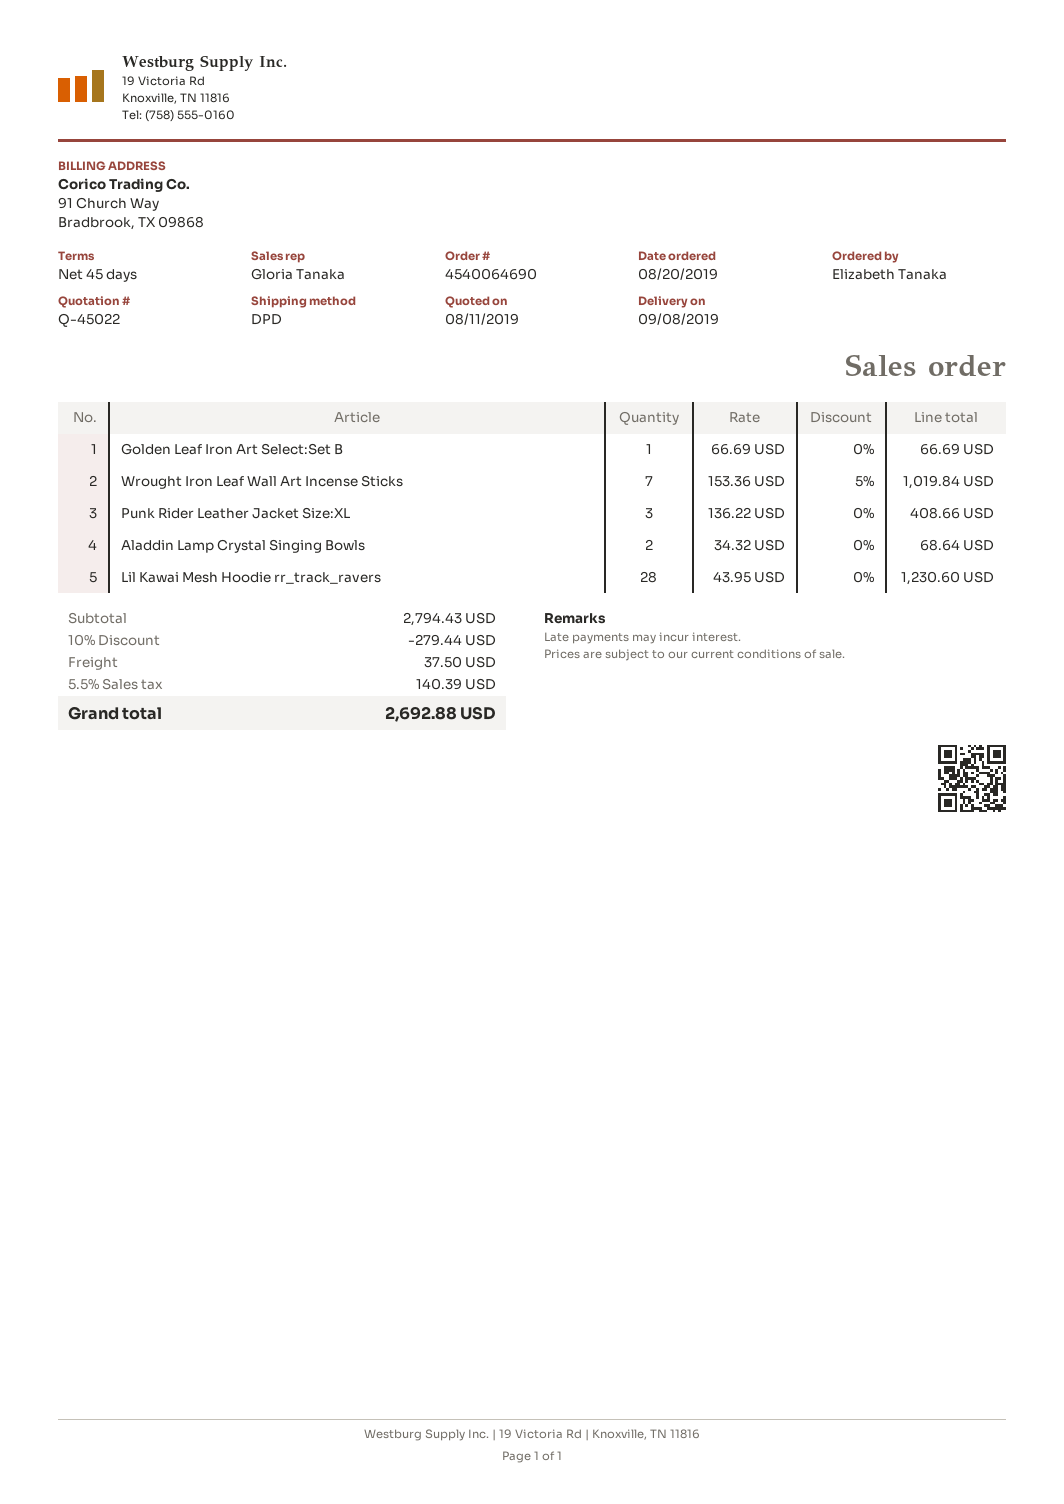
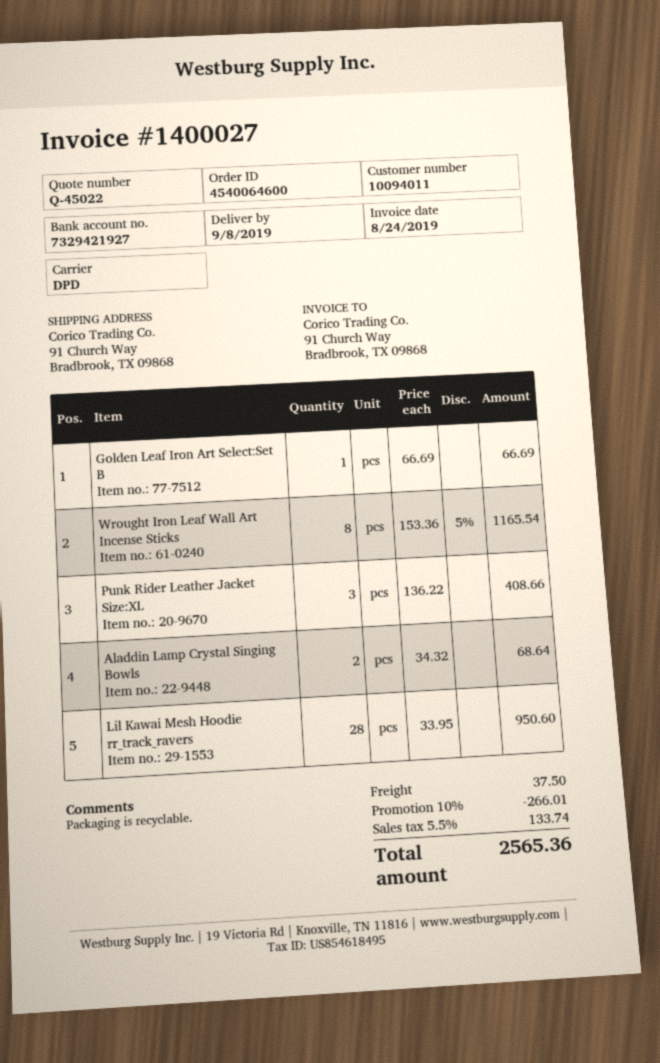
order number: 4540064690 -> 4540064600
Wrought Iron Leaf Wall Art Incense Sticks: 7 x 153.36 - 5% = 1019.84 -> 8 x 153.36 - 5% = 1165.54
Lil Kawai Mesh Hoodie rr_track_ravers: 28 x 43.95 = 1230.60 -> 28 x 33.95 = 950.60
discount: 10% = 279.44 -> 10% = 266.01
tax: 5.5% = 140.39 -> 5.5% = 133.74
total: 2692.88 -> 2565.36

